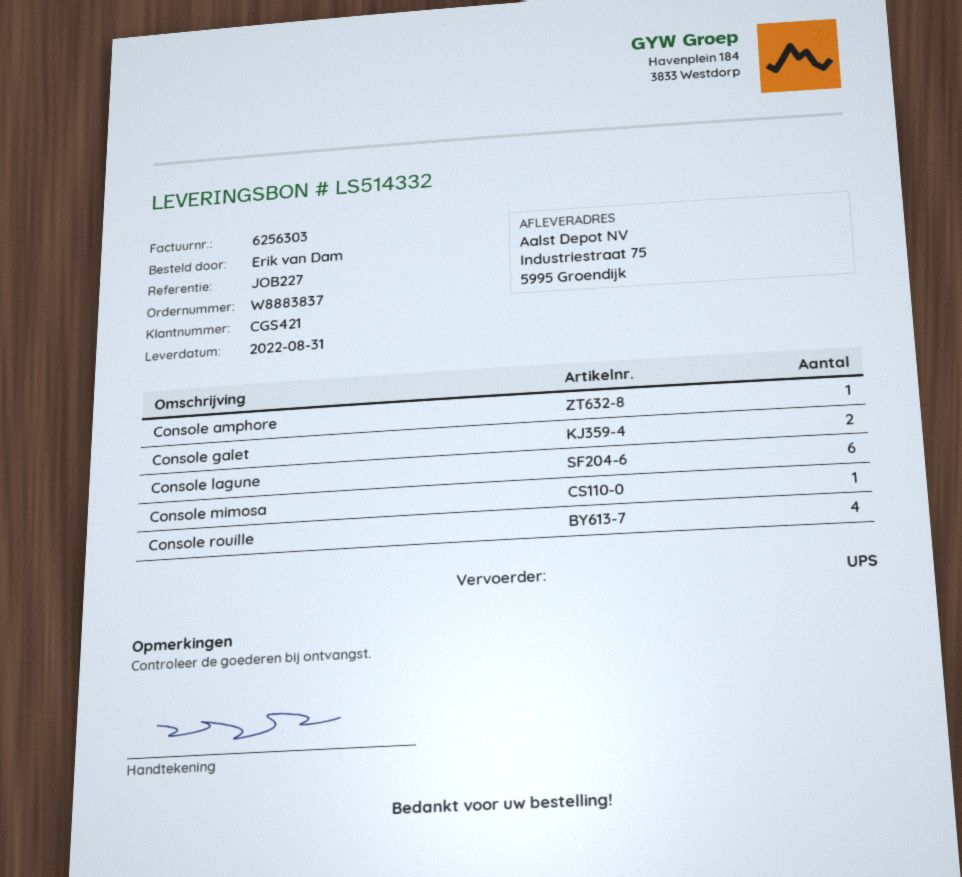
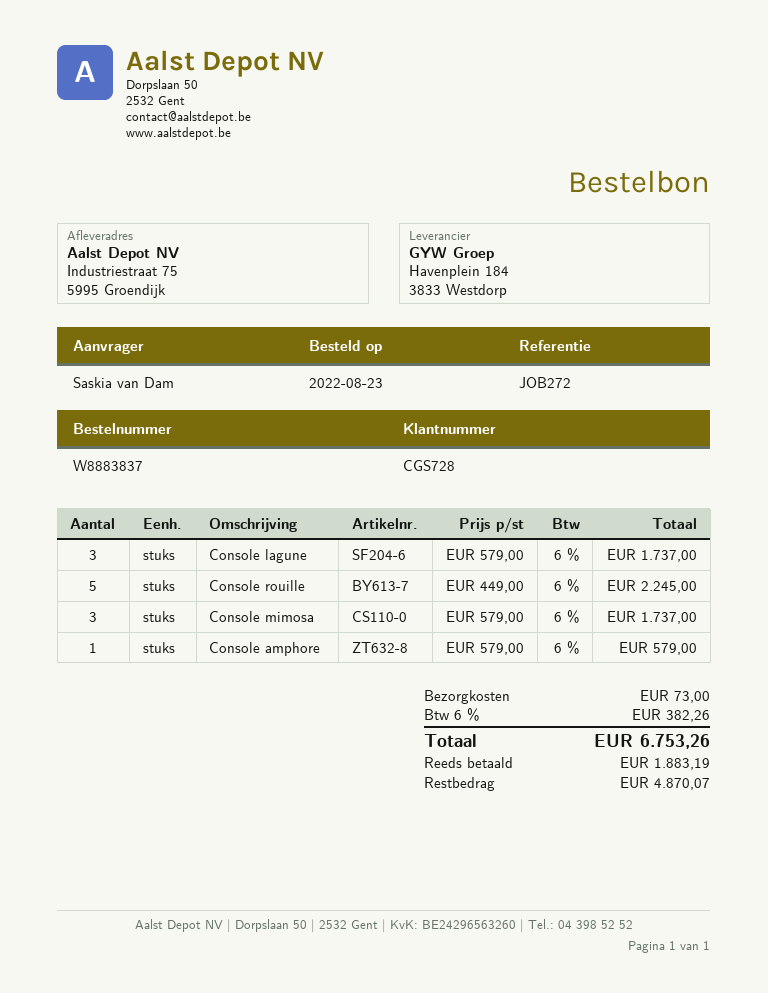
customer number: CGS421 -> CGS728
reference: JOB227 -> JOB272
ordered by: Erik van Dam -> Saskia van Dam
Console galet: 2 -> none
Console lagune: 6 -> 3
Console mimosa: 1 -> 3
Console rouille: 4 -> 5

